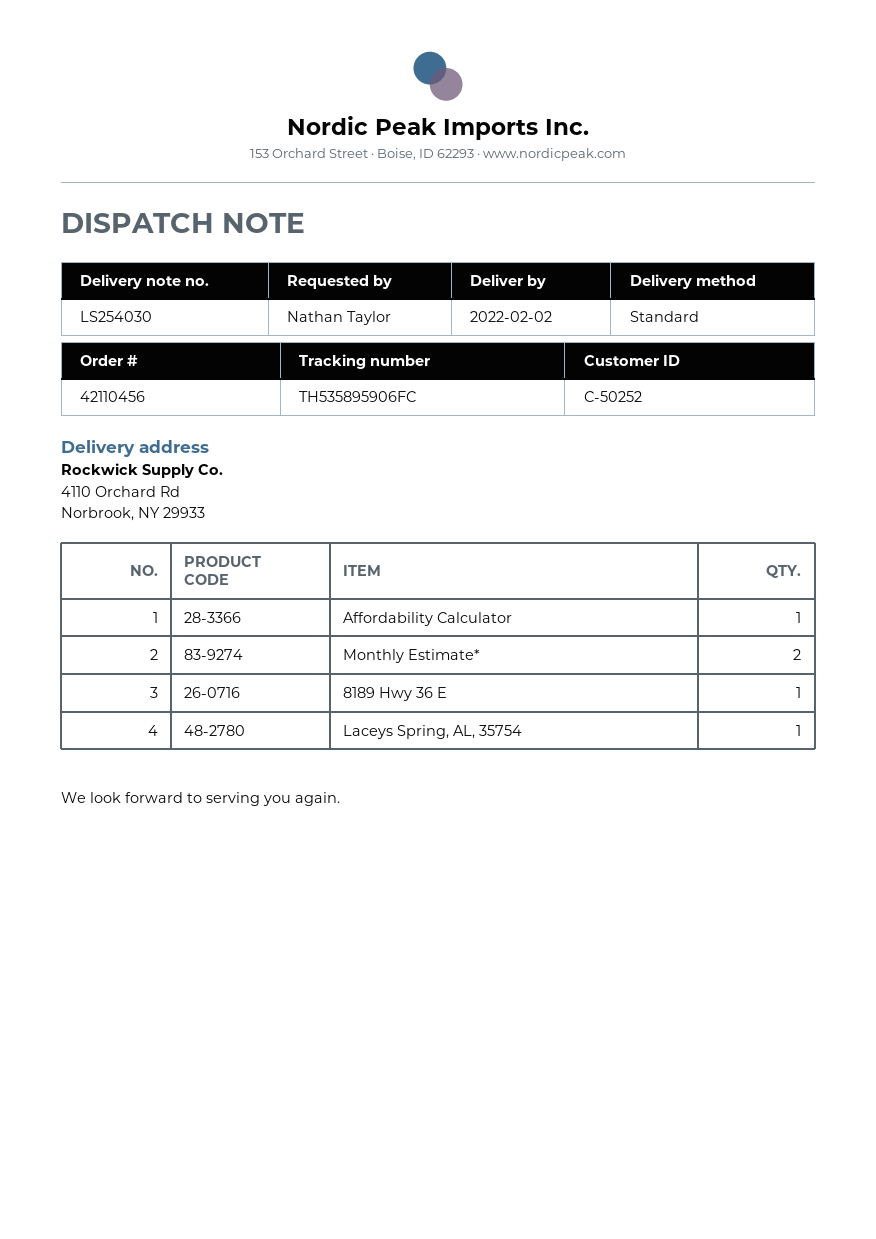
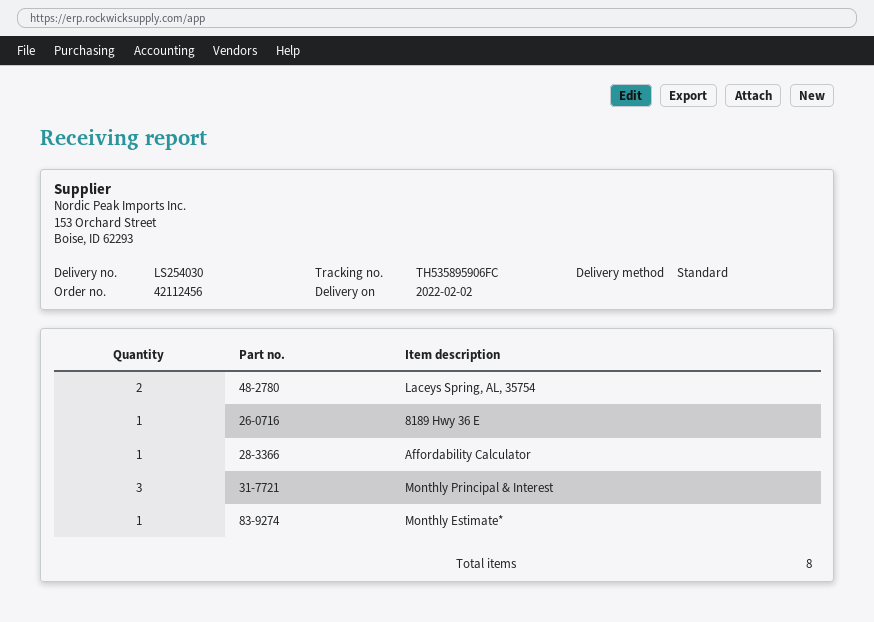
order number: 42110456 -> 42112456
Monthly Estimate*: 2 -> 1
Laceys Spring, AL, 35754: 1 -> 2
Monthly Principal & Interest: none -> 3

